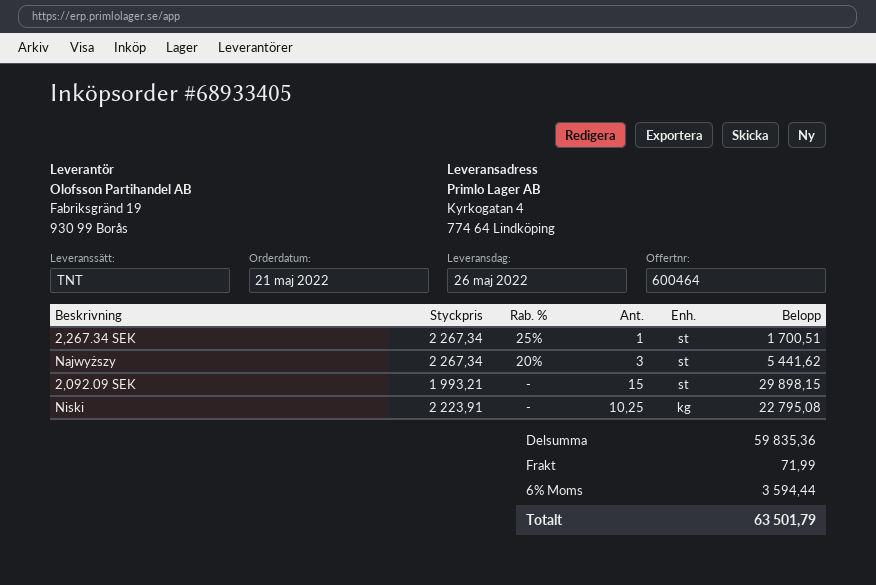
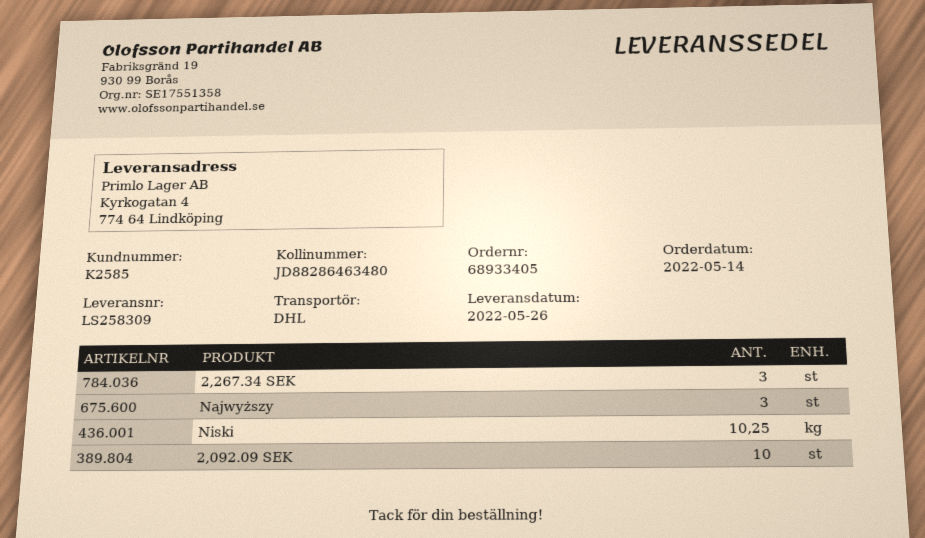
order date: 2022-05-21 -> 2022-05-14
shipping method: TNT -> DHL
2,267.34 SEK: 1 -> 3
2,092.09 SEK: 15 -> 10

